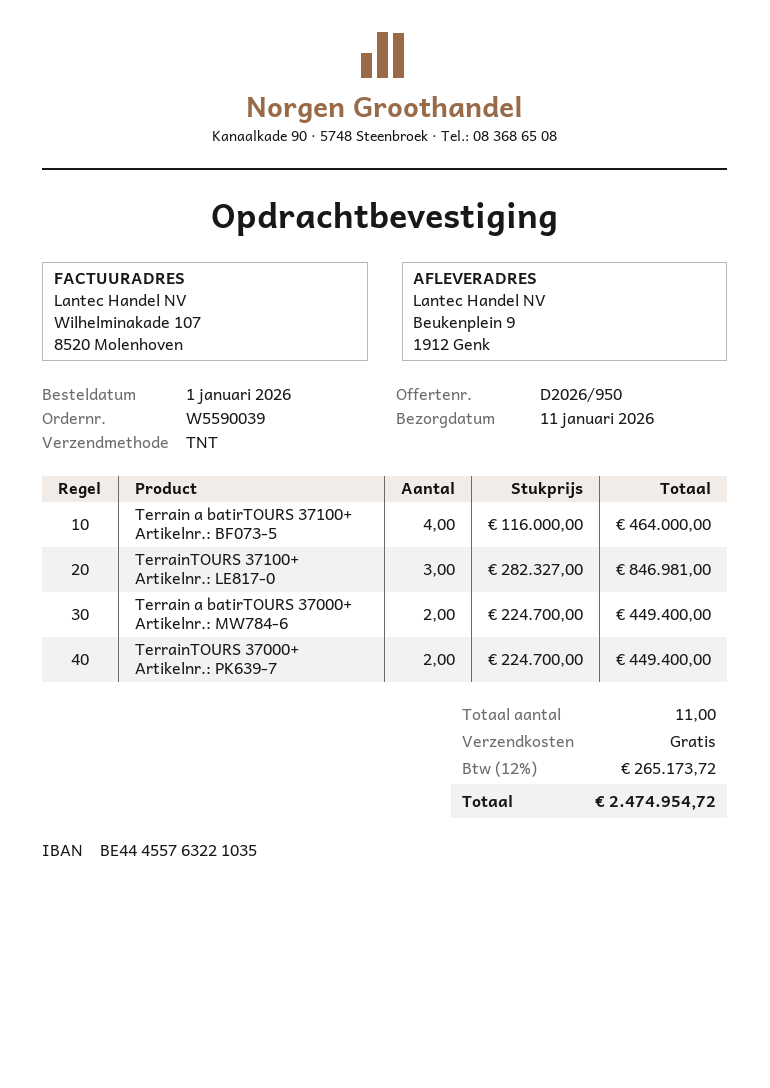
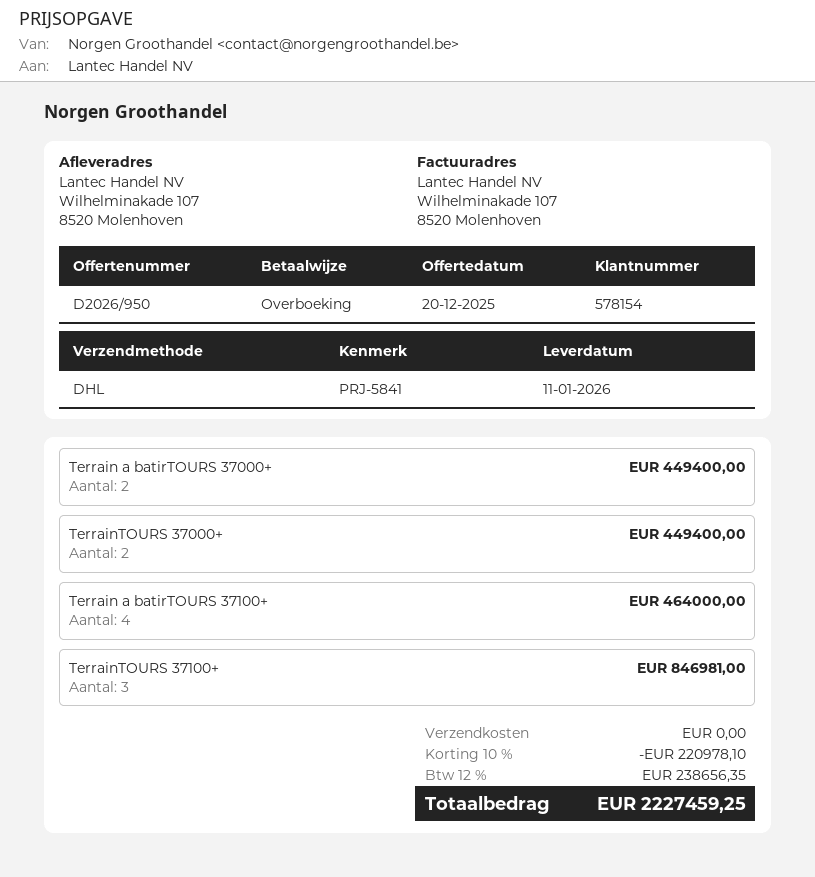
shipping method: TNT -> DHL
ship to: Beukenplein 9, 1912 Genk -> Wilhelminakade 107, 8520 Molenhoven
discount: none -> 10% = 220978.10
tax: 12% = 265173.72 -> 12% = 238656.35
total: 2474954.72 -> 2227459.25

